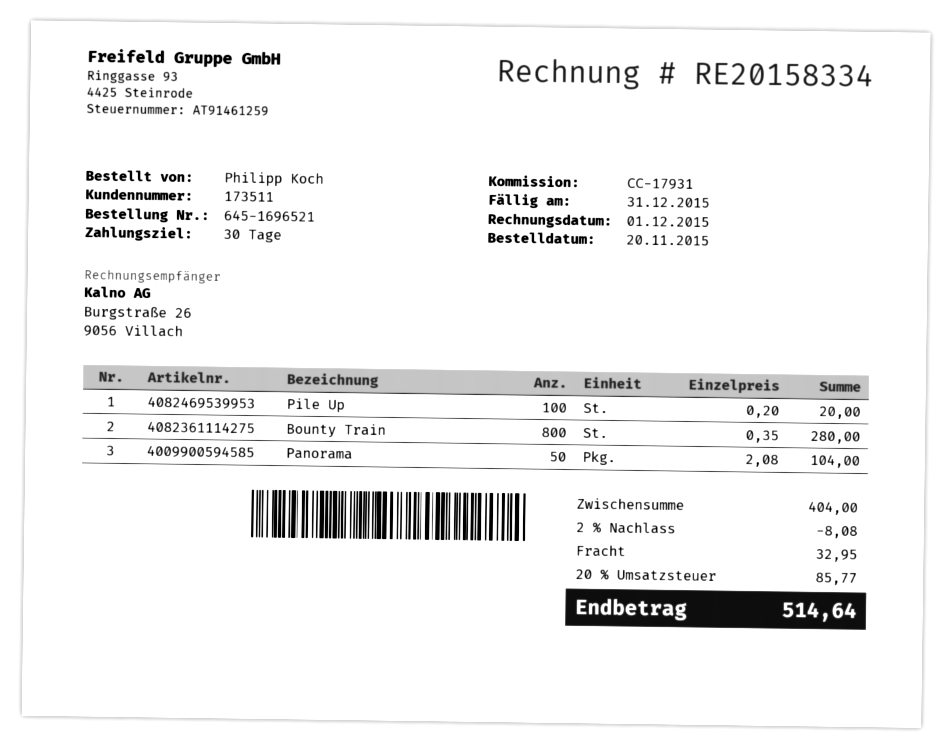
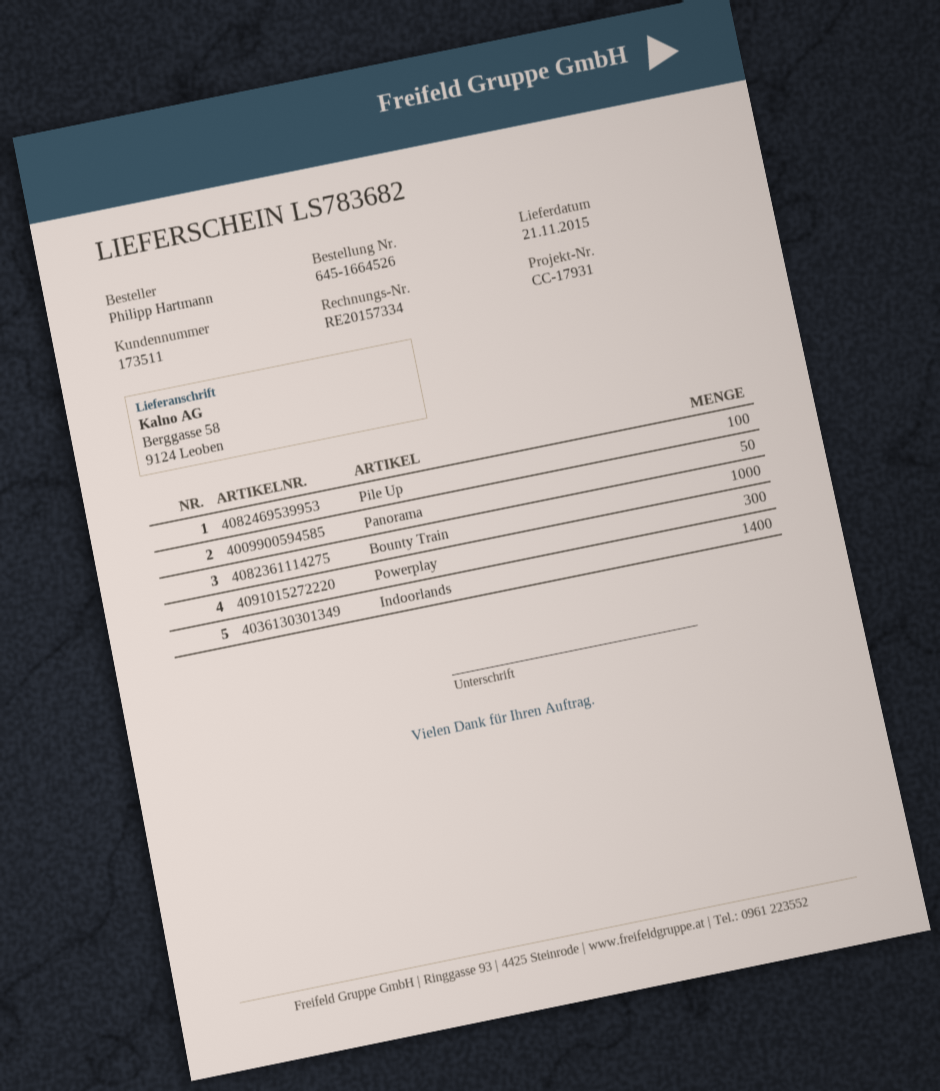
order number: 645-1696521 -> 645-1664526
invoice number: RE20158334 -> RE20157334
ordered by: Philipp Koch -> Philipp Hartmann
Bounty Train: 800 -> 1000
Powerplay: none -> 300
Indoorlands: none -> 1400

